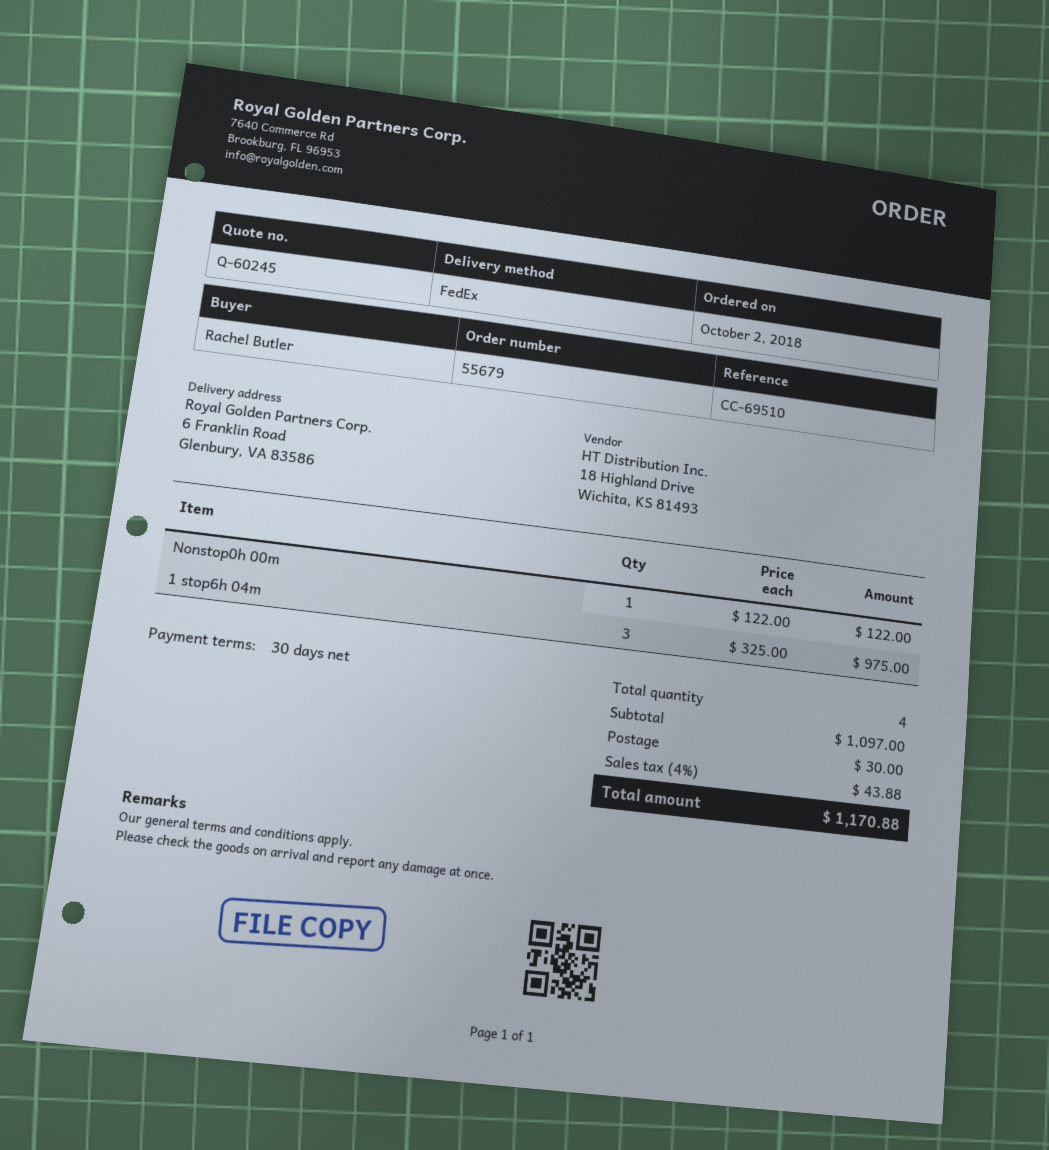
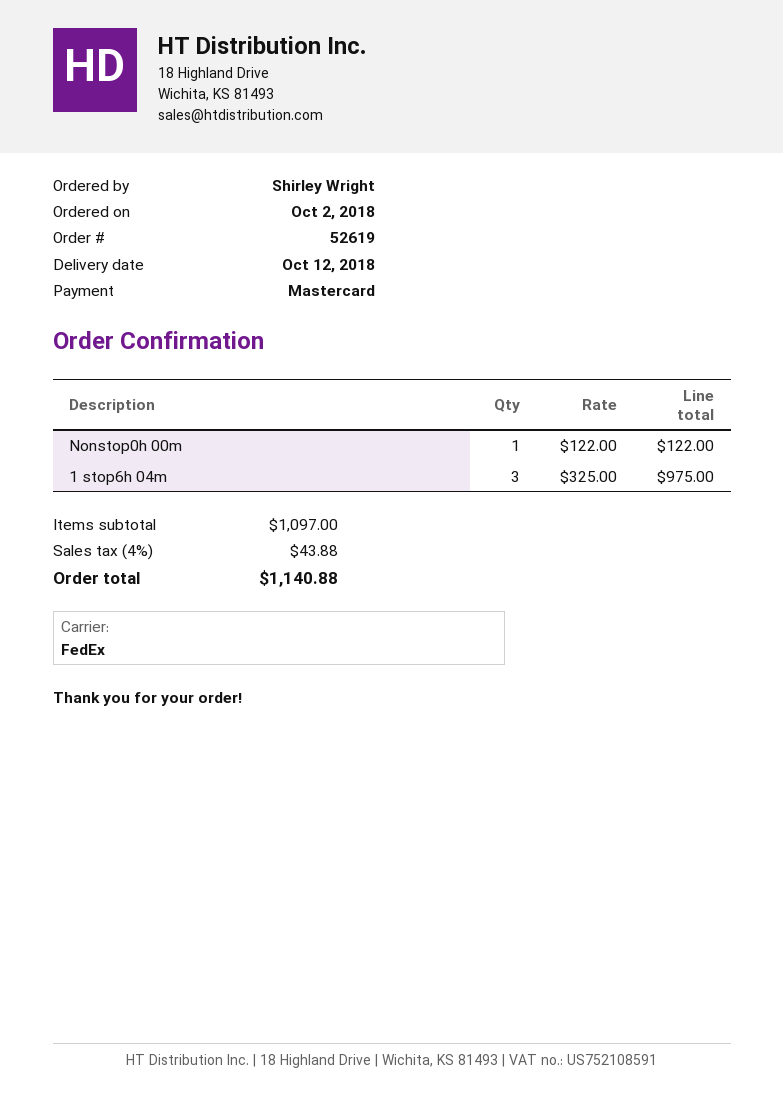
order number: 55679 -> 52619
ordered by: Rachel Butler -> Shirley Wright
shipping: 30.00 -> none
total: 1170.88 -> 1140.88

